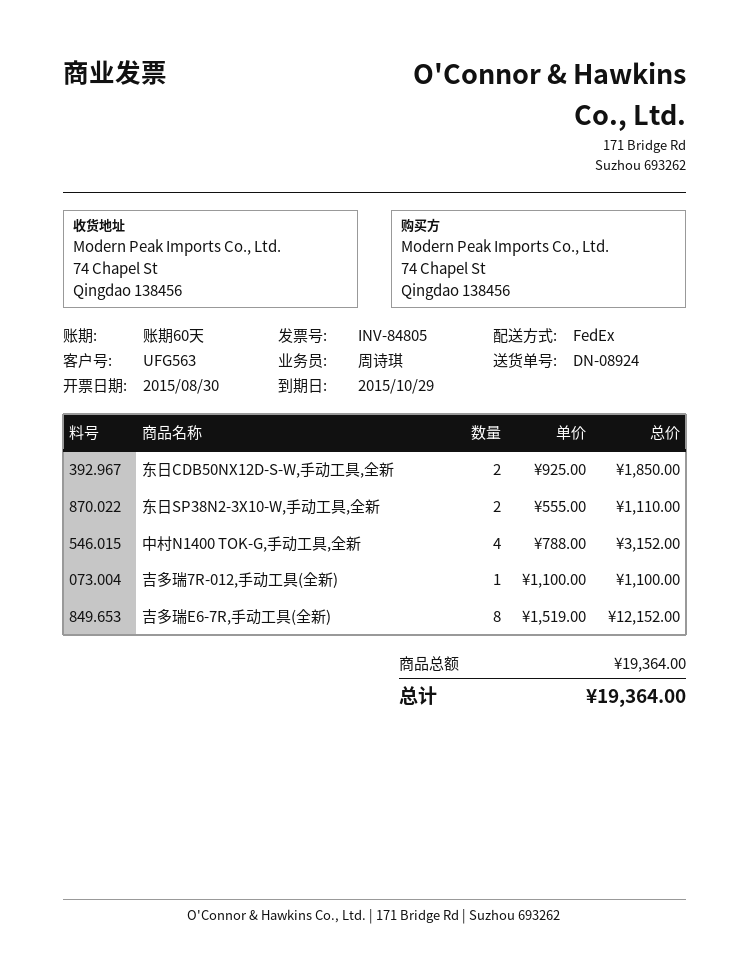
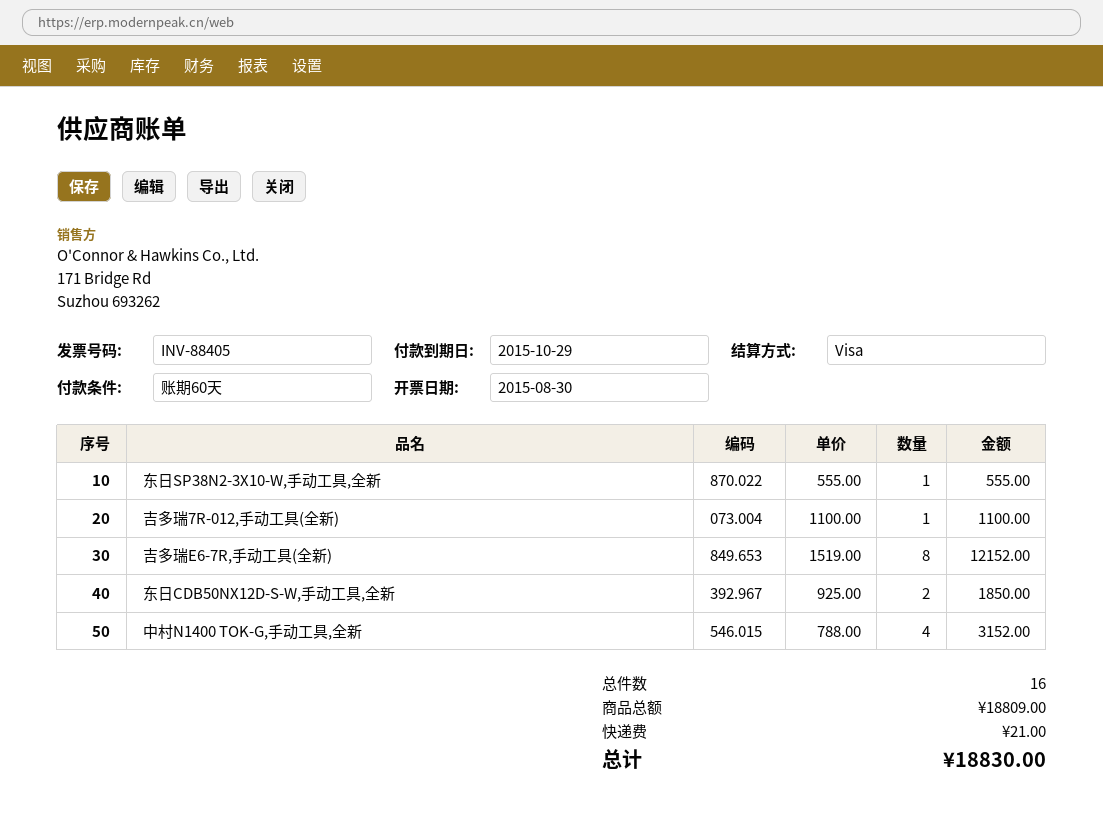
invoice number: INV-84805 -> INV-88405
东日SP38N2-3X10-W,手动工具,全新: 2 x 555.00 = 1110.00 -> 1 x 555.00 = 555.00
subtotal: 19364.00 -> 18809.00
shipping: none -> 21.00
total: 19364.00 -> 18830.00

